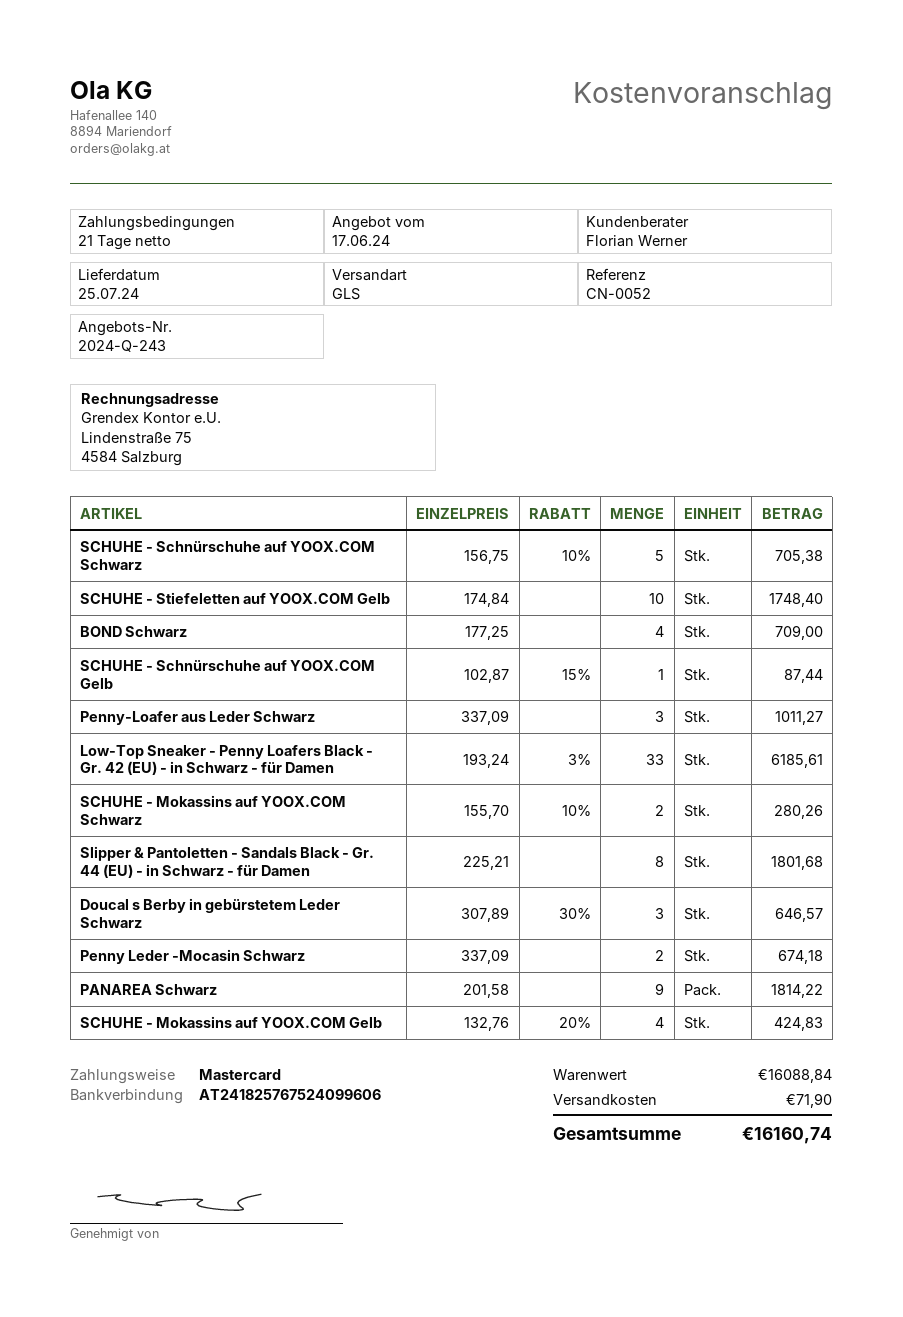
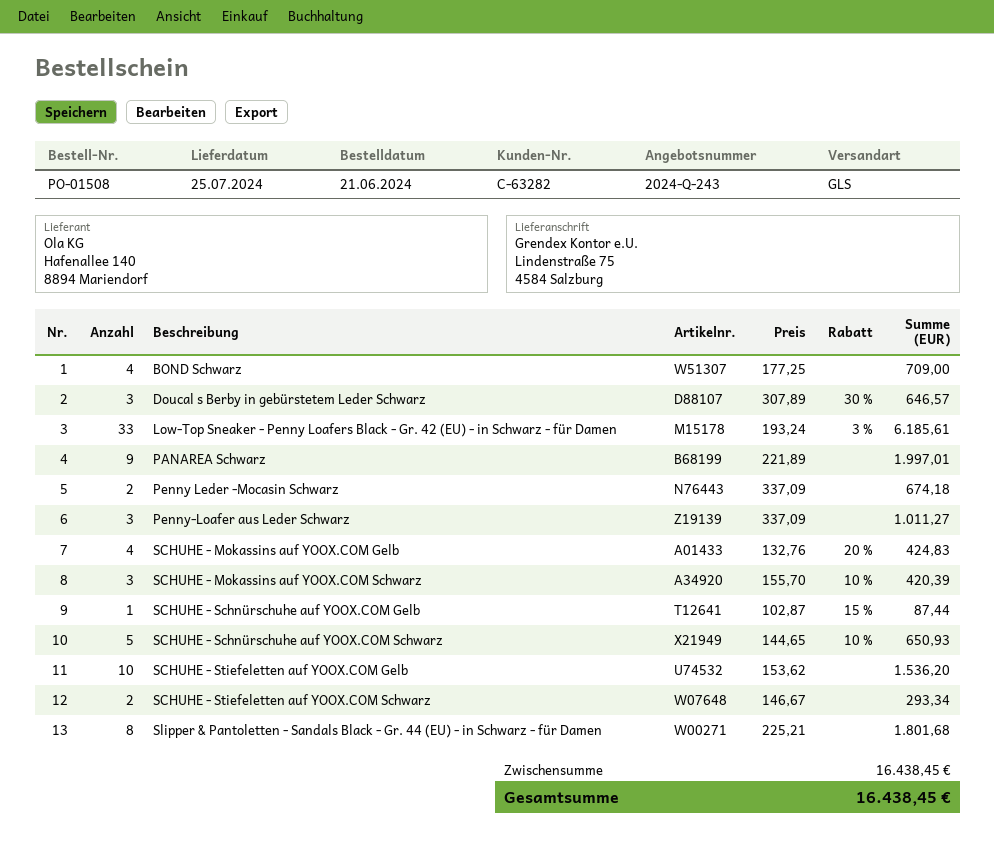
SCHUHE - Schnürschuhe auf YOOX.COM Schwarz: 5 x 156.75 - 10% = 705.38 -> 5 x 144.65 - 10% = 650.93
SCHUHE - Stiefeletten auf YOOX.COM Gelb: 10 x 174.84 = 1748.40 -> 10 x 153.62 = 1536.20
SCHUHE - Mokassins auf YOOX.COM Schwarz: 2 x 155.70 - 10% = 280.26 -> 3 x 155.70 - 10% = 420.39
PANAREA Schwarz: 9 x 201.58 = 1814.22 -> 9 x 221.89 = 1997.01
SCHUHE - Stiefeletten auf YOOX.COM Schwarz: none -> 2 x 146.67 = 293.34
subtotal: 16088.84 -> 16438.45
shipping: 71.90 -> none
total: 16160.74 -> 16438.45

